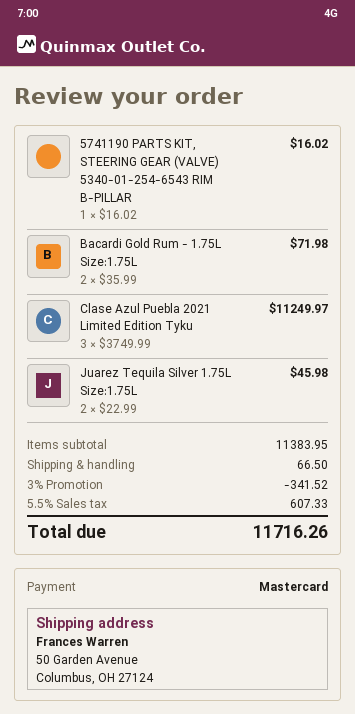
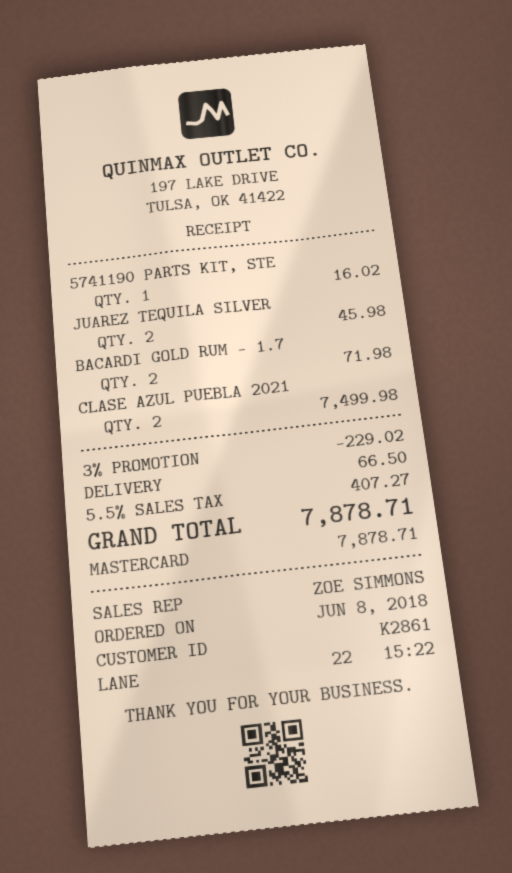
Clase Azul Puebla 2021 Limited Edition Tyku: 3 for 11249.97 -> 2 for 7499.98
discount: 3% = 341.52 -> 3% = 229.02
tax: 5.5% = 607.33 -> 5.5% = 407.27
total: 11716.26 -> 7878.71

